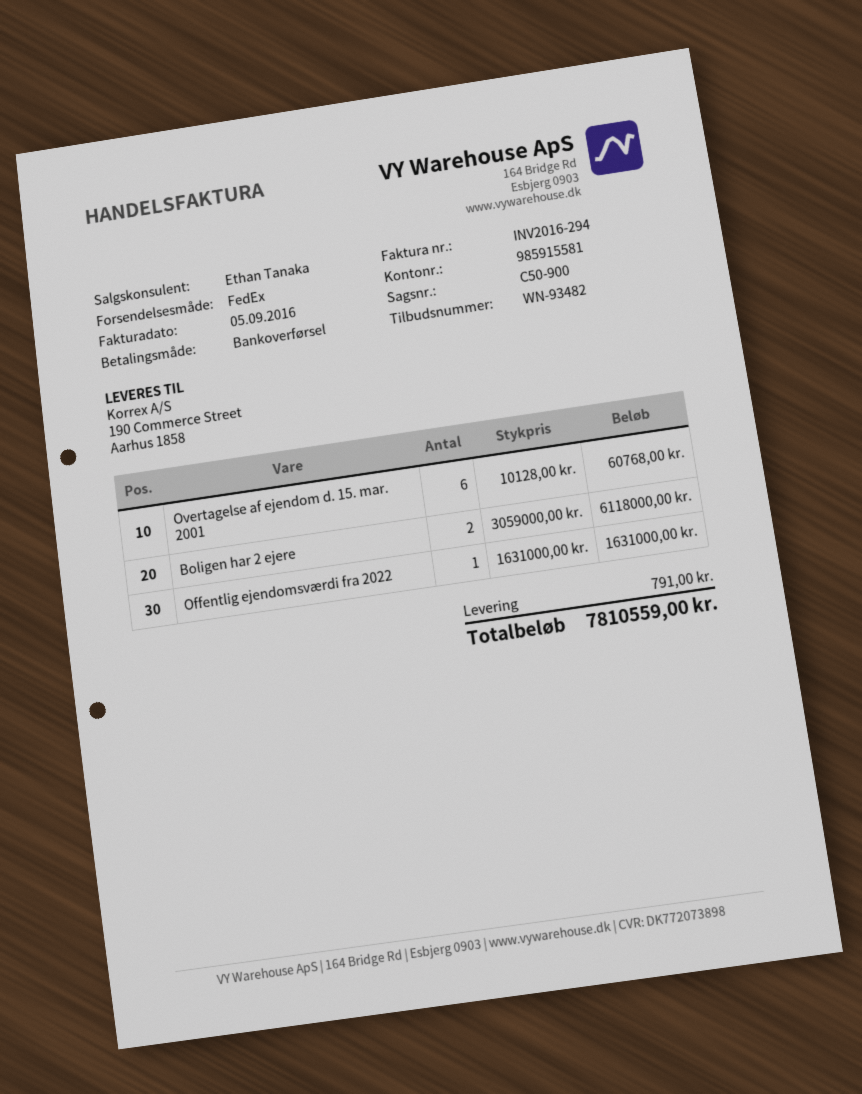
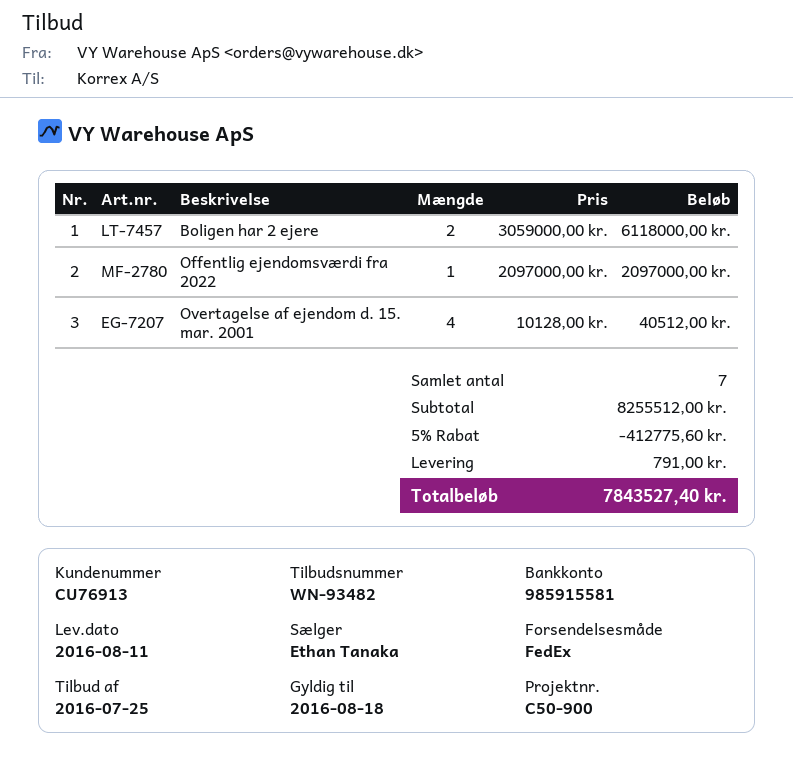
Overtagelse af ejendom d. 15. mar. 2001: 6 x 10128.00 = 60768.00 -> 4 x 10128.00 = 40512.00
Offentlig ejendomsværdi fra 2022: 1 x 1631000.00 = 1631000.00 -> 1 x 2097000.00 = 2097000.00
discount: none -> 5% = 412775.60
total: 7810559.00 -> 7843527.40

